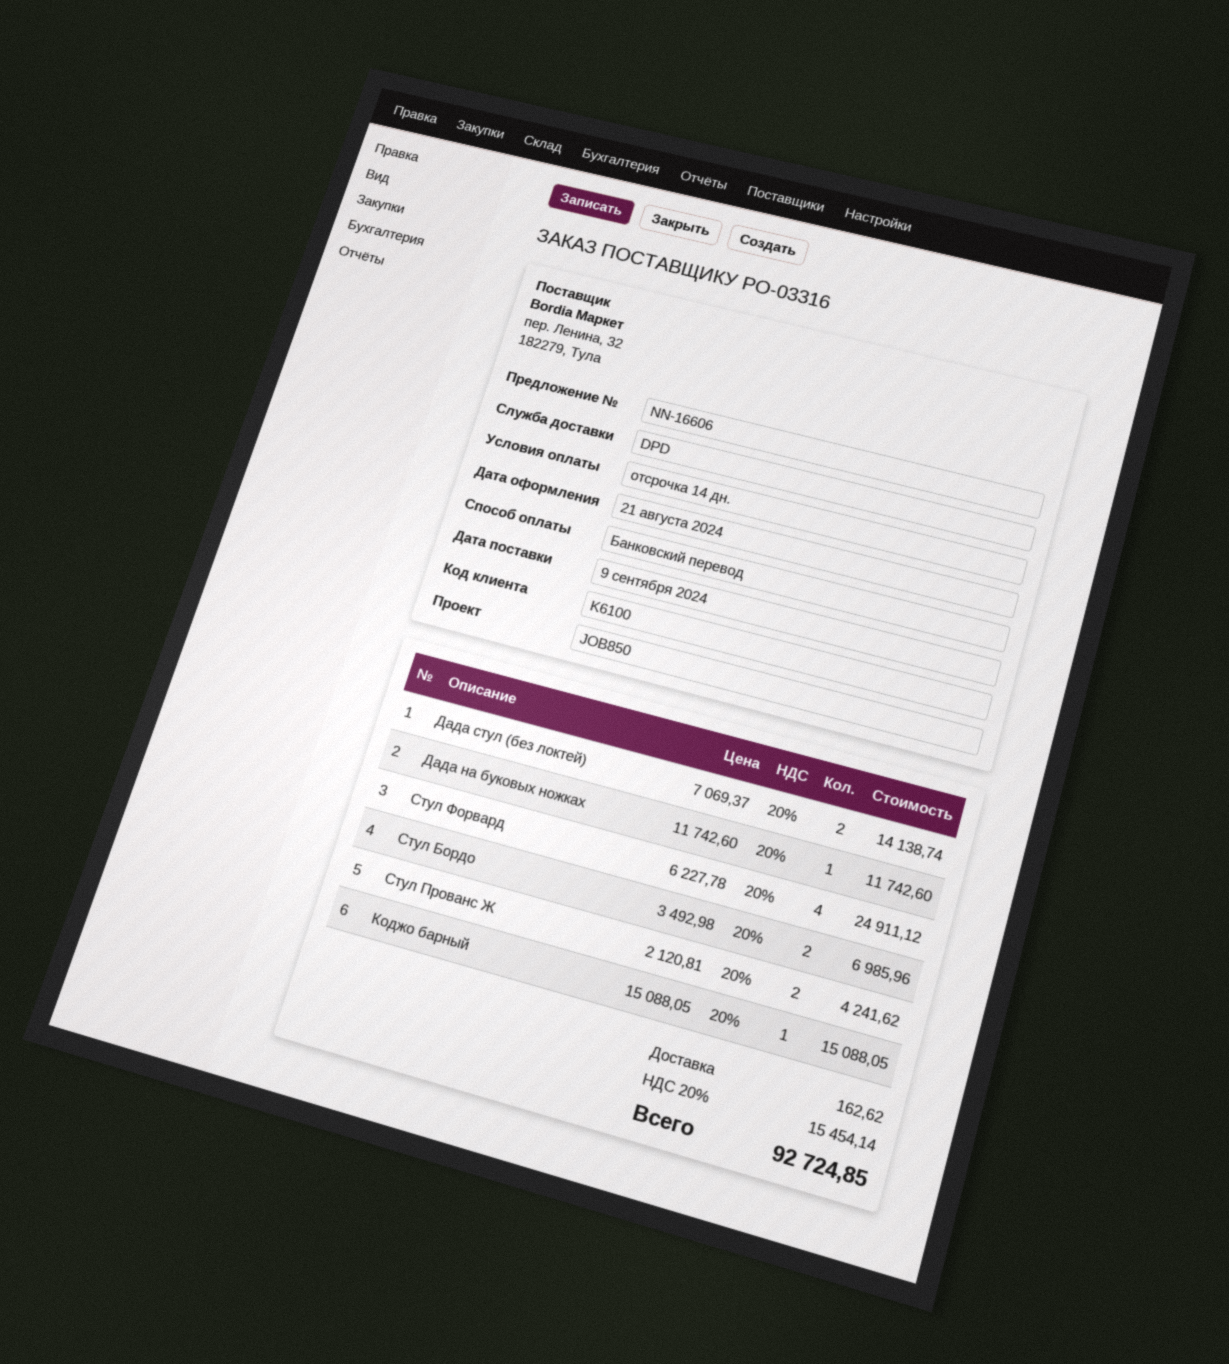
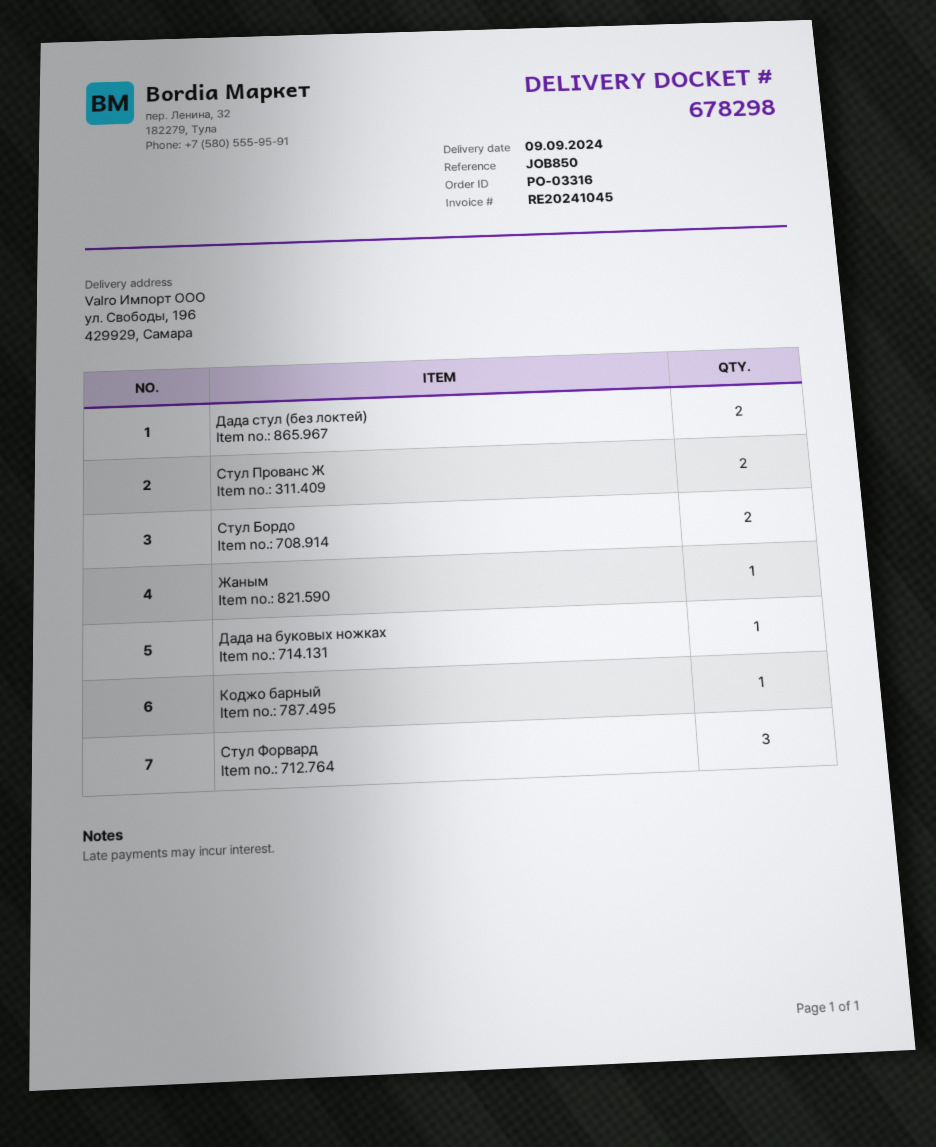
Стул Форвард: 4 -> 3
Жаным: none -> 1

